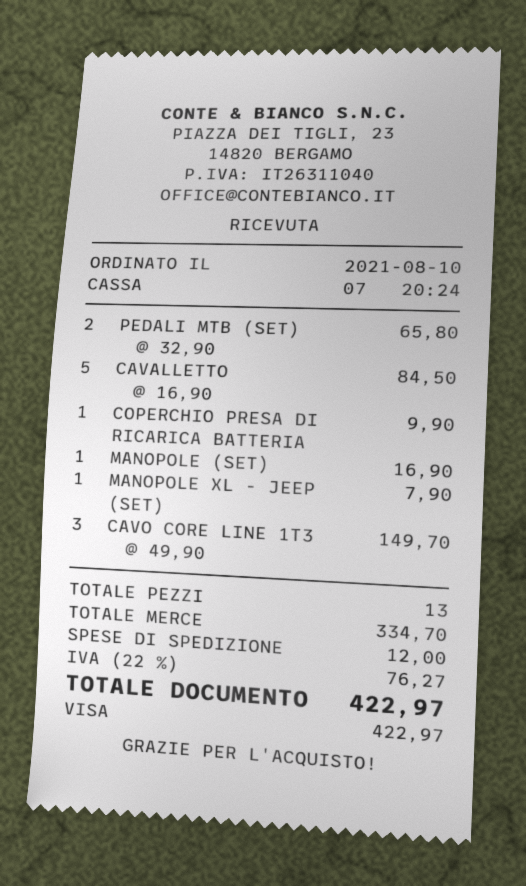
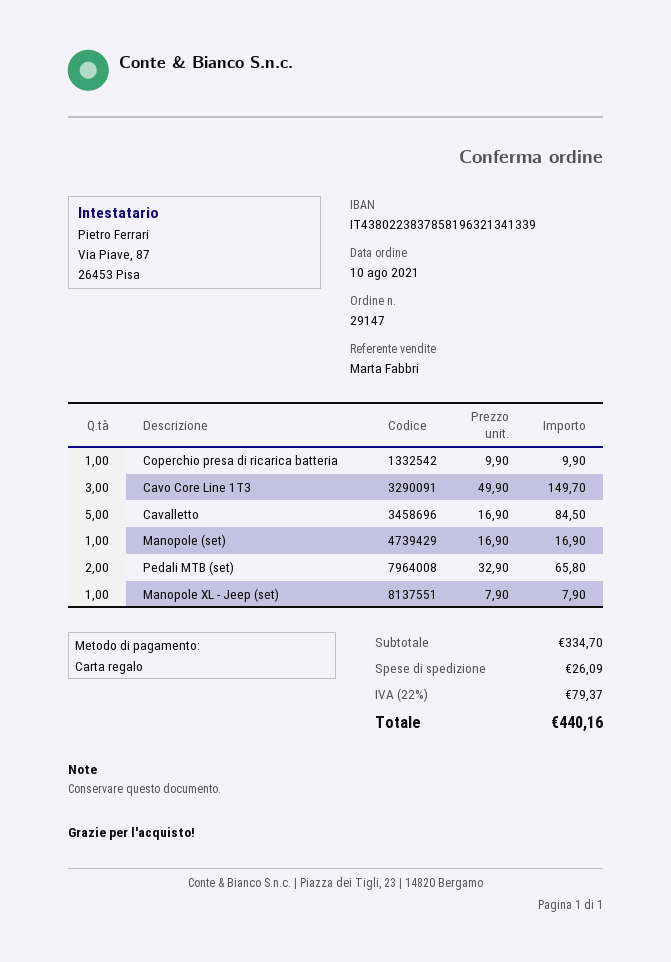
payment method: Visa -> gift card
shipping: 12.00 -> 26.09
tax: 22% = 76.27 -> 22% = 79.37
total: 422.97 -> 440.16

